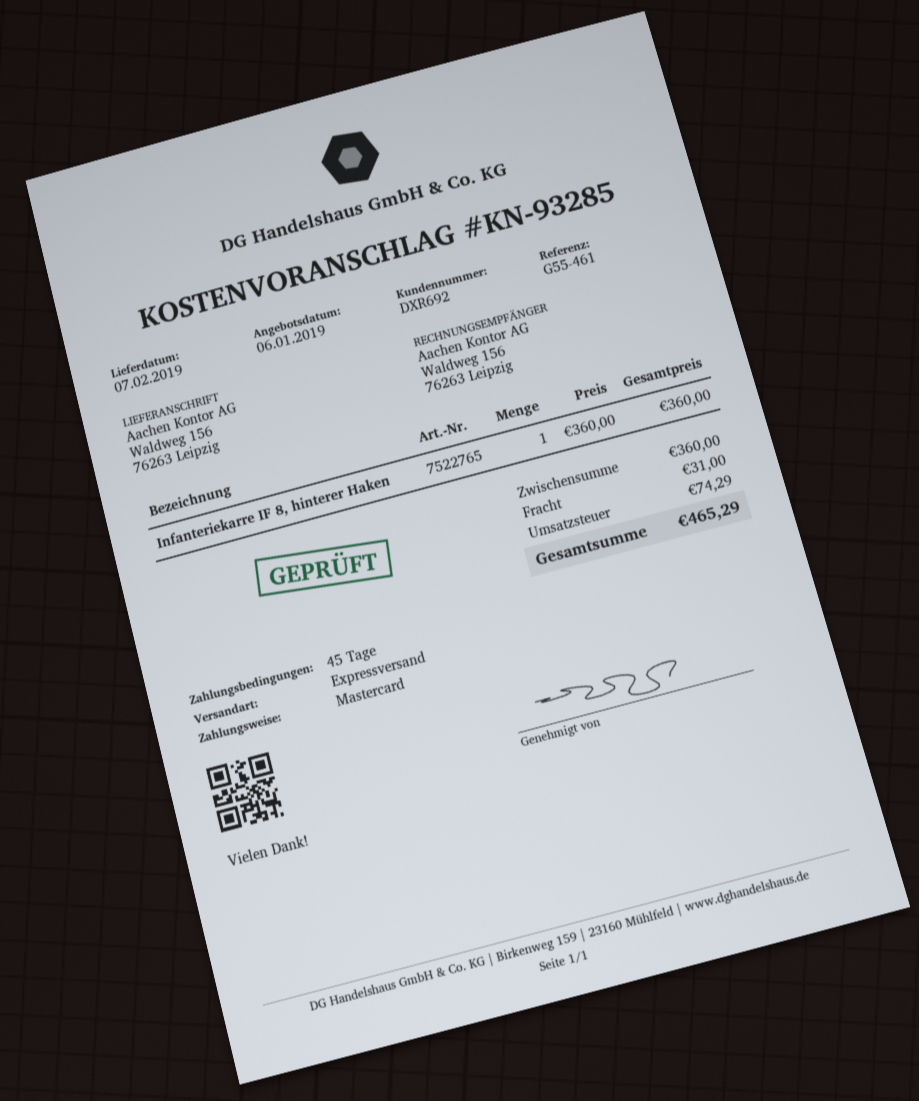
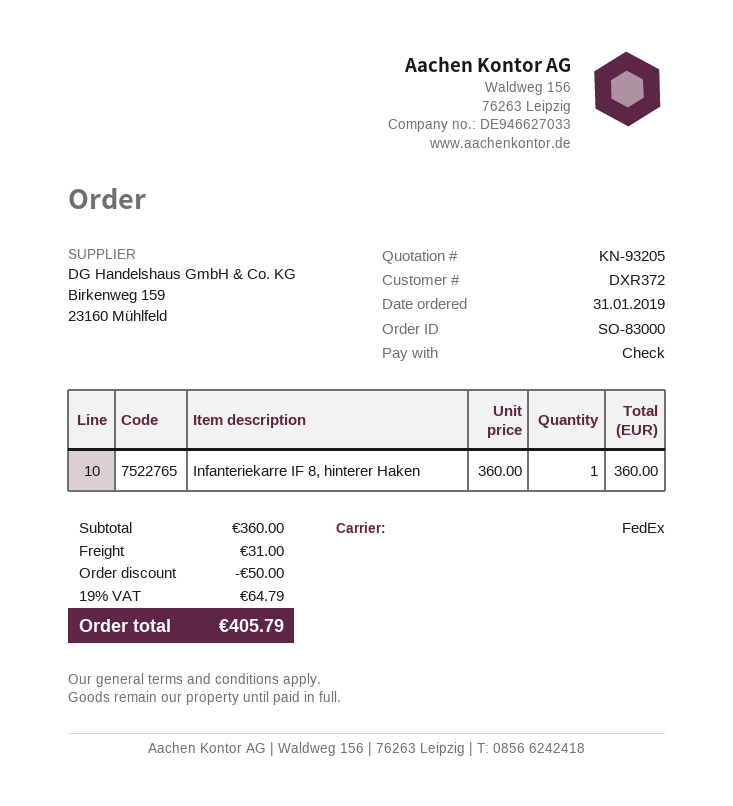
quote number: KN-93285 -> KN-93205
customer number: DXR692 -> DXR372
payment method: Mastercard -> cheque
shipping method: express -> FedEx
discount: none -> 50.00
tax: 74.29 -> 64.79
total: 465.29 -> 405.79

